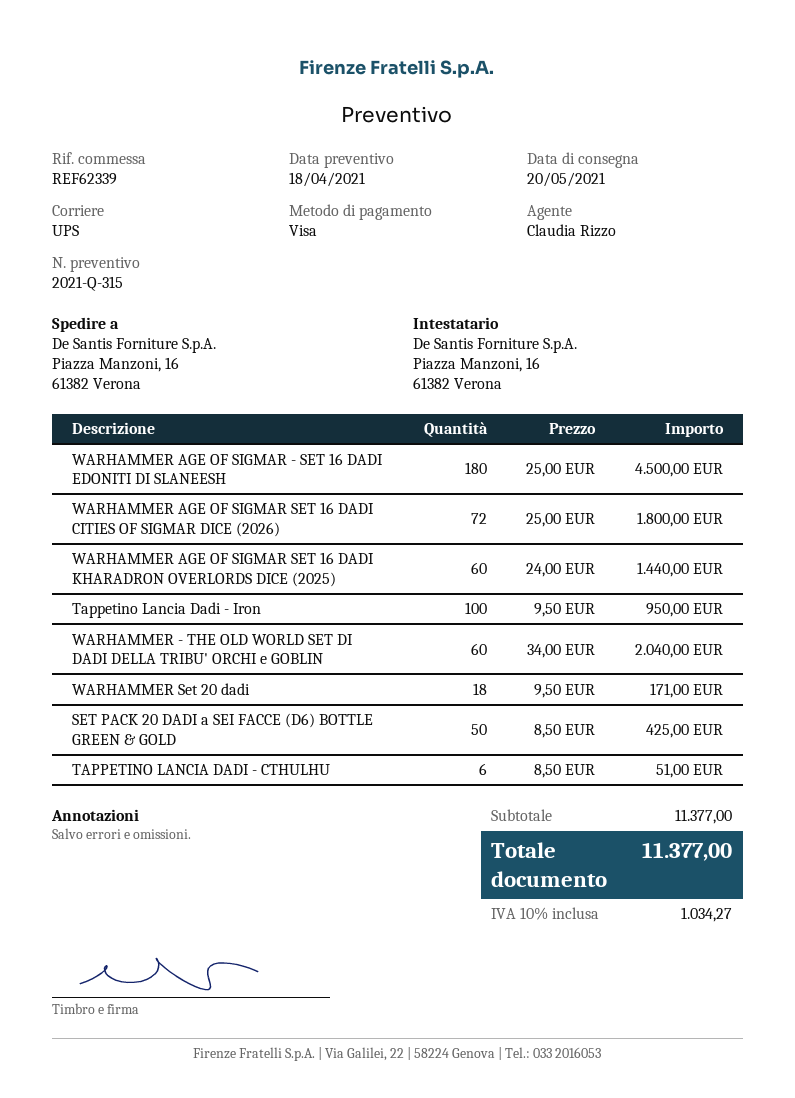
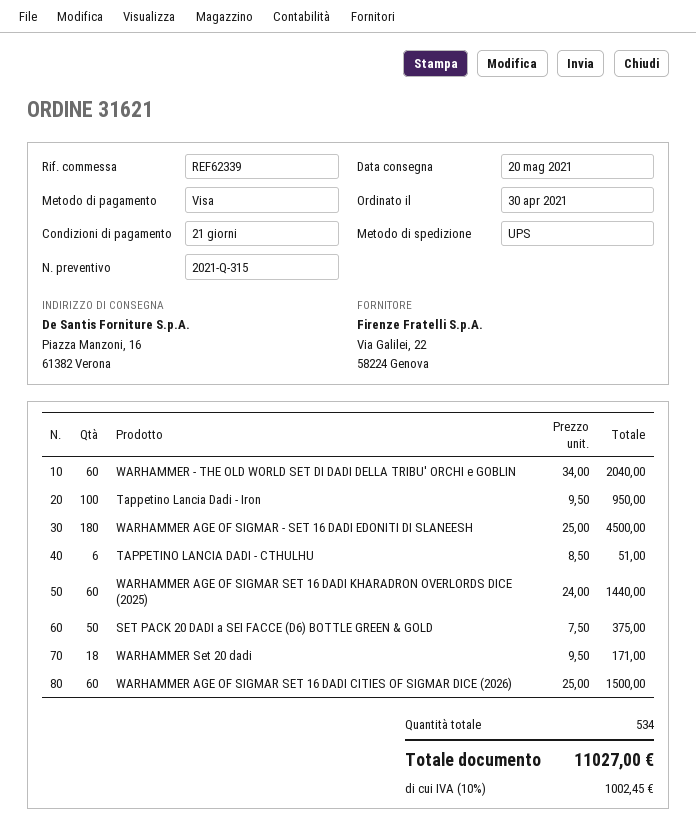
WARHAMMER AGE OF SIGMAR SET 16 DADI CITIES OF SIGMAR DICE (2026): 72 x 25.00 = 1800.00 -> 60 x 25.00 = 1500.00
SET PACK 20 DADI a SEI FACCE (D6) BOTTLE GREEN & GOLD: 50 x 8.50 = 425.00 -> 50 x 7.50 = 375.00
tax: 10% = 1034.27 -> 10% = 1002.45
total: 11377.00 -> 11027.00

